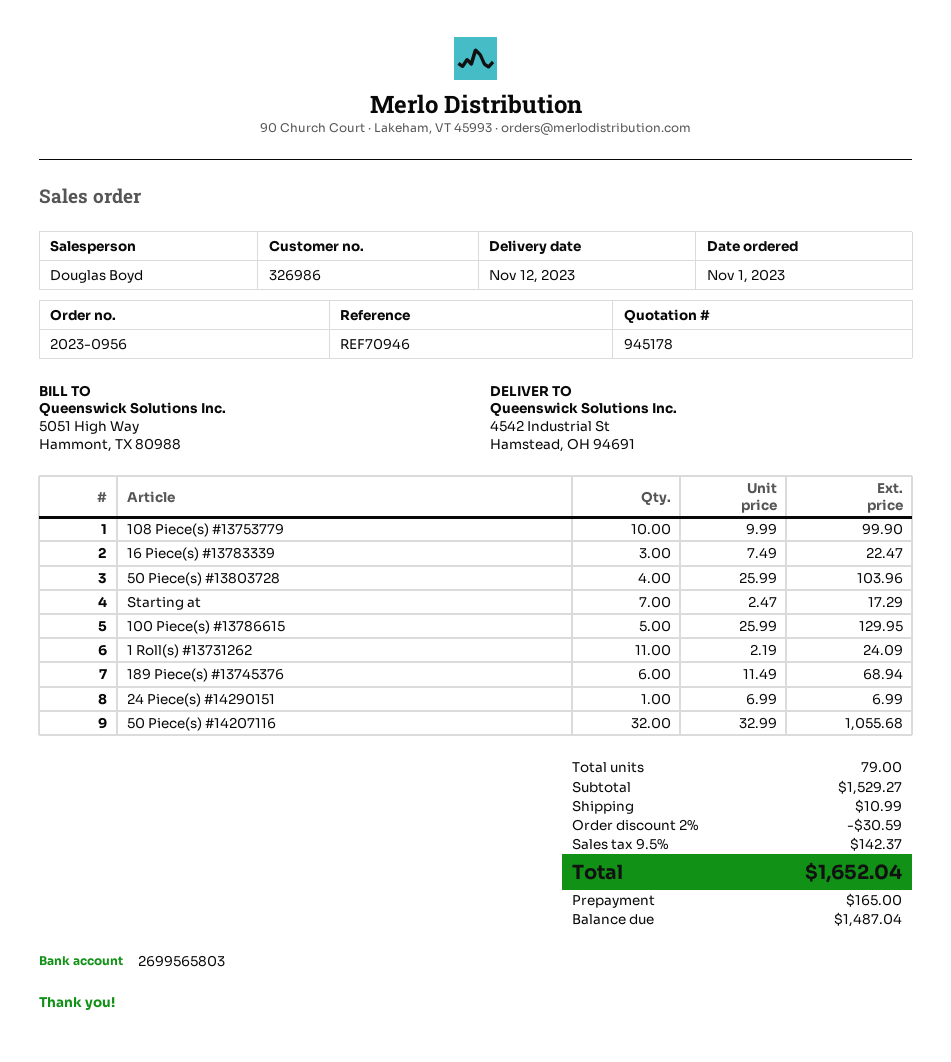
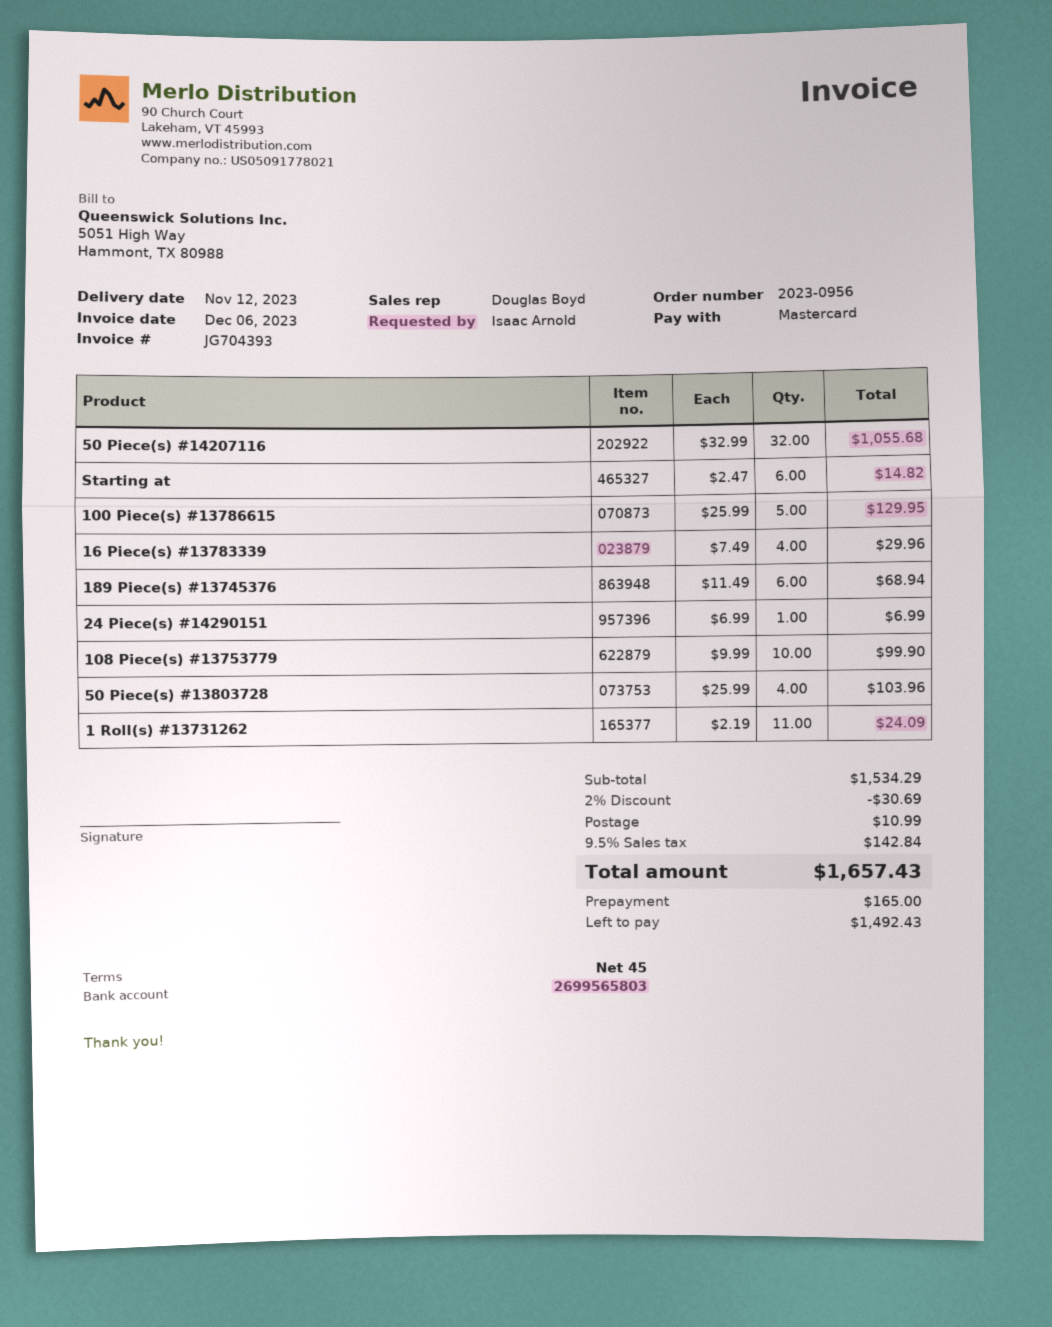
16 Piece(s) #13783339: 3 x 7.49 = 22.47 -> 4 x 7.49 = 29.96
Starting at: 7 x 2.47 = 17.29 -> 6 x 2.47 = 14.82
subtotal: 1529.27 -> 1534.29
discount: 2% = 30.59 -> 2% = 30.69
tax: 9.5% = 142.37 -> 9.5% = 142.84
total: 1652.04 -> 1657.43
balance: 1487.04 -> 1492.43

